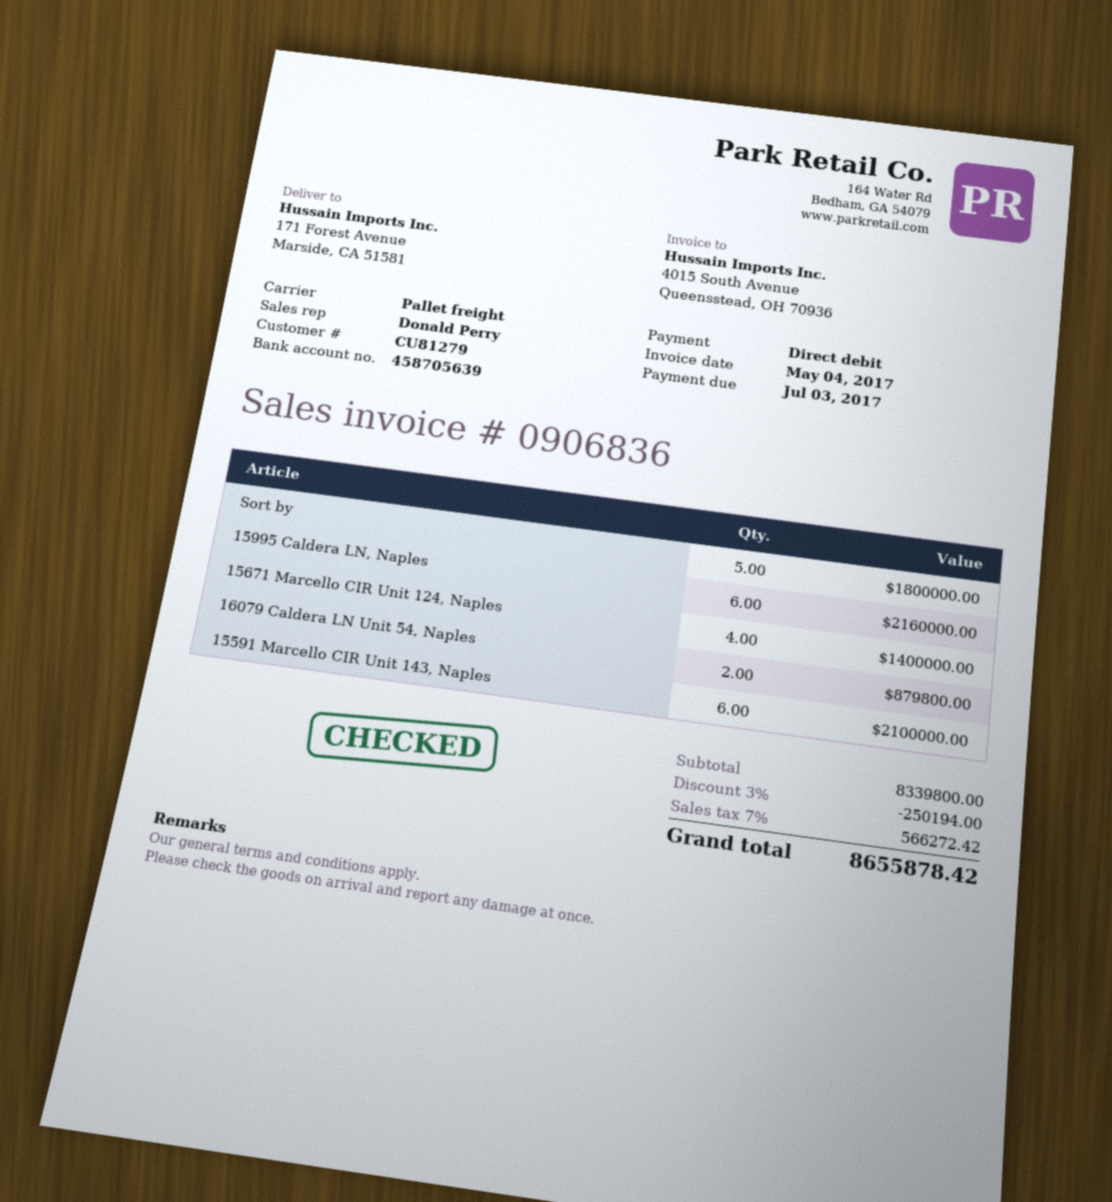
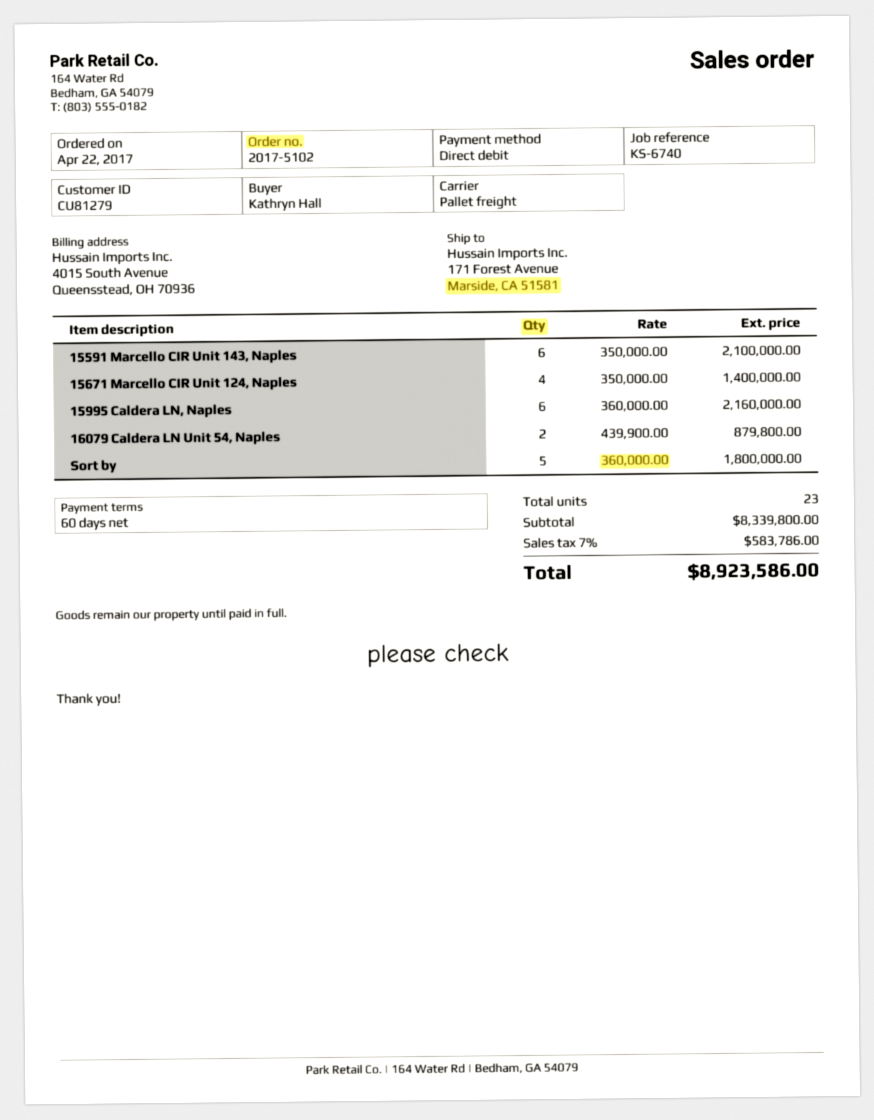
discount: 3% = 250194.00 -> none
tax: 7% = 566272.42 -> 7% = 583786.00
total: 8655878.42 -> 8923586.00

